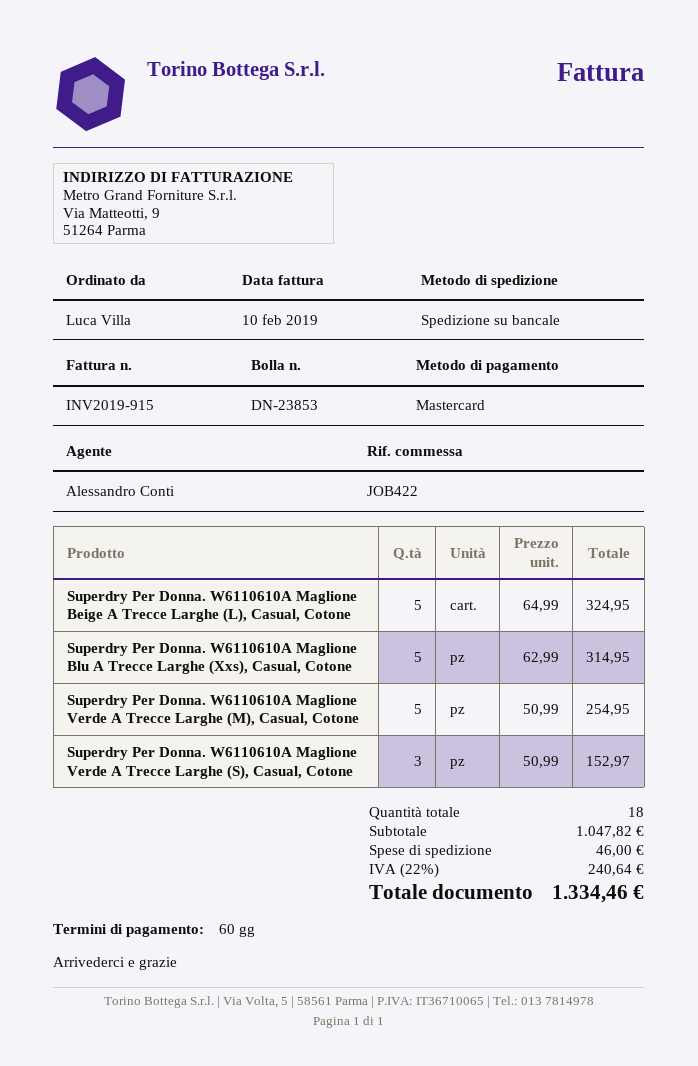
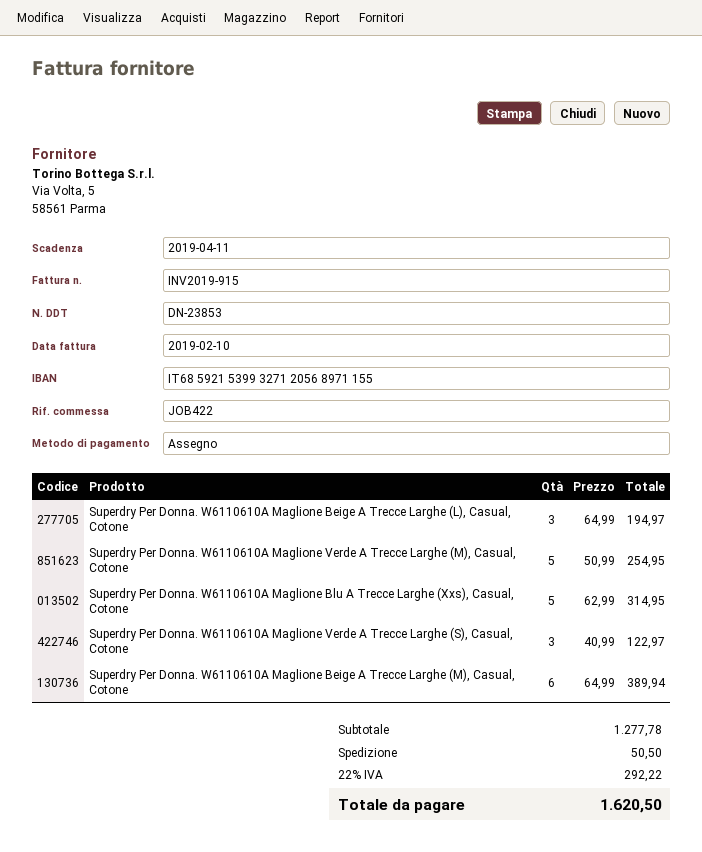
payment method: Mastercard -> cheque
Superdry Per Donna. W6110610A Maglione Beige A Trecce Larghe (L), Casual, Cotone: 5 x 64.99 = 324.95 -> 3 x 64.99 = 194.97
Superdry Per Donna. W6110610A Maglione Verde A Trecce Larghe (S), Casual, Cotone: 3 x 50.99 = 152.97 -> 3 x 40.99 = 122.97
Superdry Per Donna. W6110610A Maglione Beige A Trecce Larghe (M), Casual, Cotone: none -> 6 x 64.99 = 389.94
subtotal: 1047.82 -> 1277.78
shipping: 46.00 -> 50.50
tax: 22% = 240.64 -> 22% = 292.22
total: 1334.46 -> 1620.50

